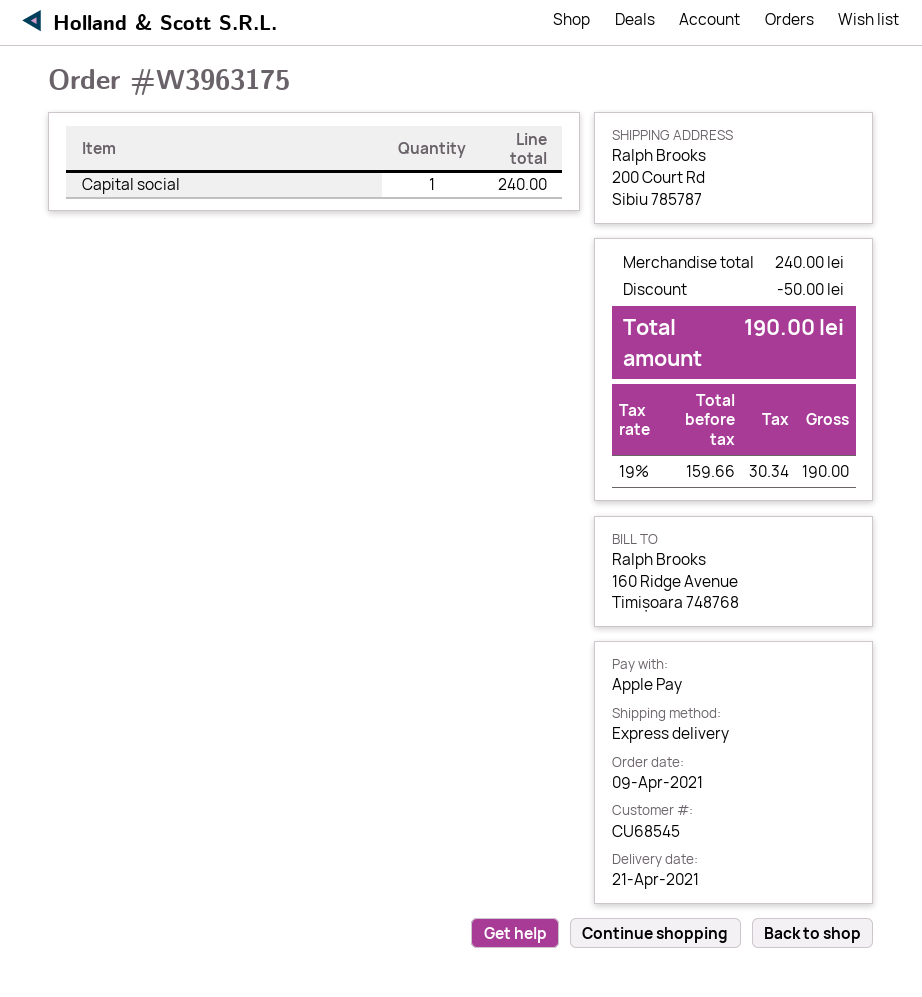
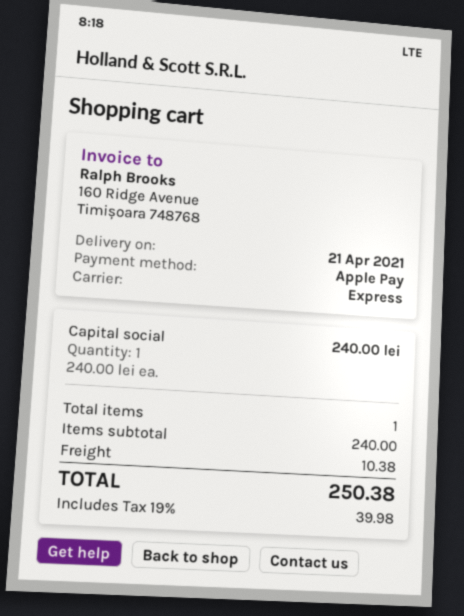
discount: 50.00 -> none
shipping: none -> 10.38
tax: 19% = 30.34 -> 19% = 39.98
total: 190.00 -> 250.38

